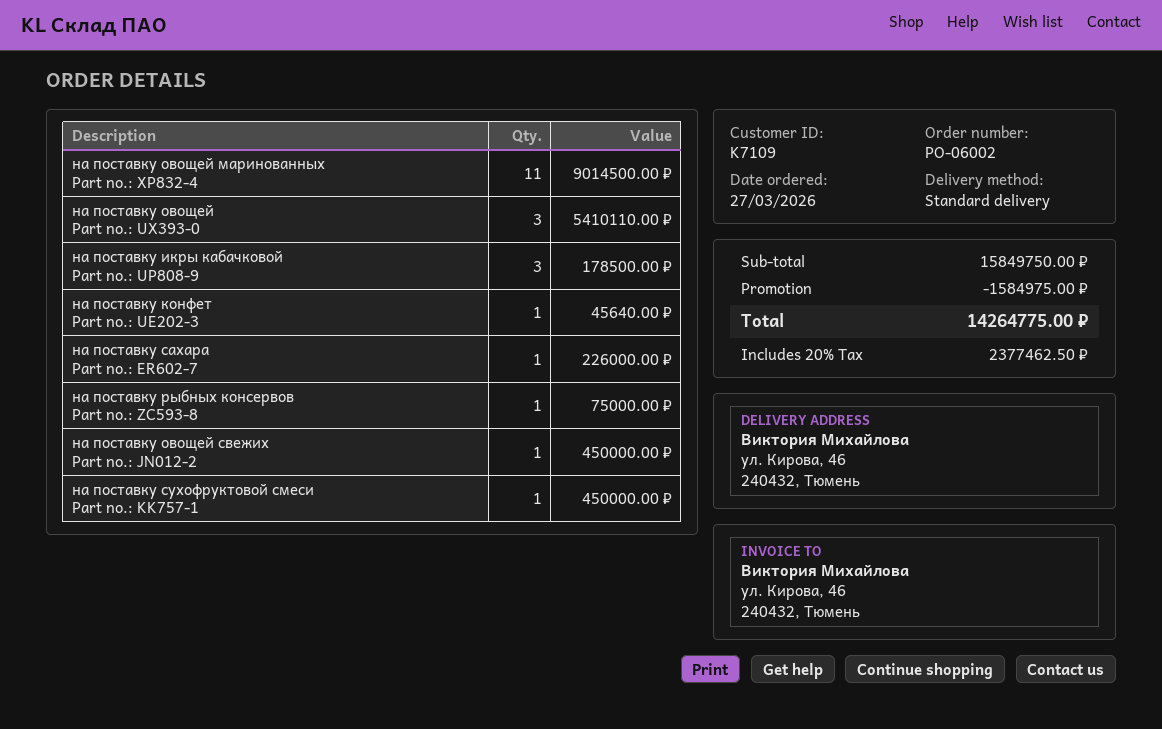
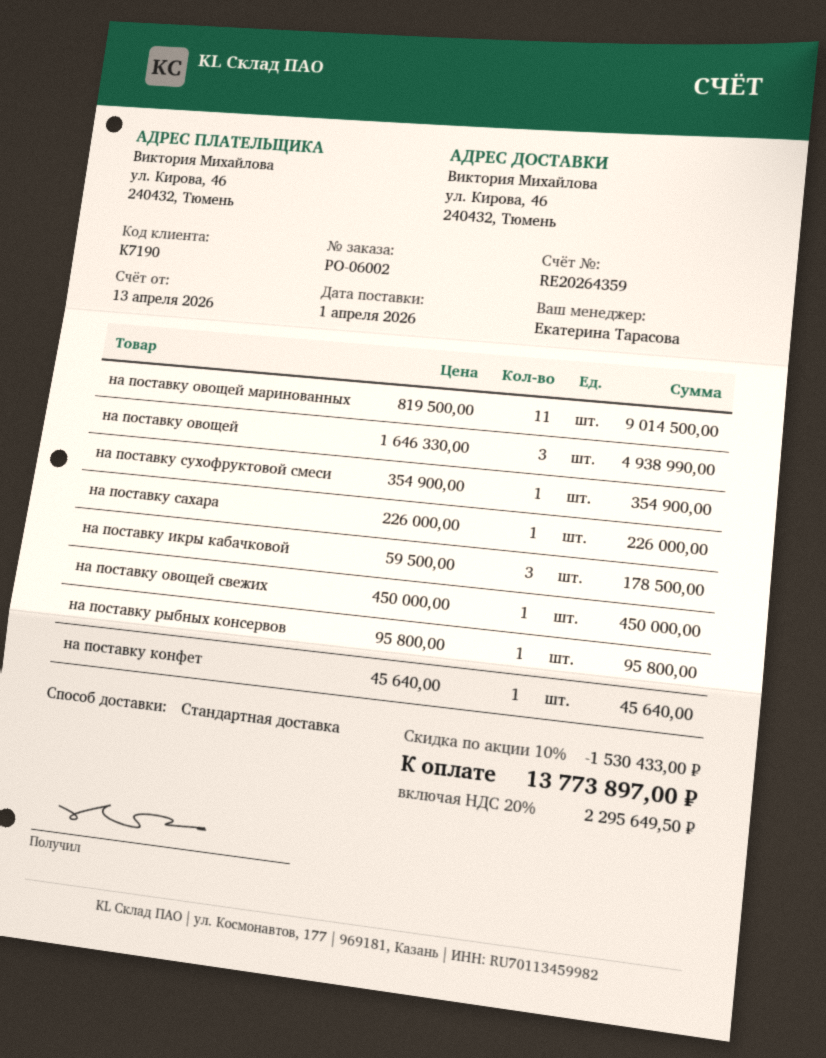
customer number: K7109 -> K7190
на поставку овощей: 3 for 5410110.00 -> 3 for 4938990.00
на поставку рыбных консервов: 1 for 75000.00 -> 1 for 95800.00
на поставку сухофруктовой смеси: 1 for 450000.00 -> 1 for 354900.00
discount: 1584975.00 -> 1530433.00
tax: 20% = 2377462.50 -> 20% = 2295649.50
total: 14264775.00 -> 13773897.00

